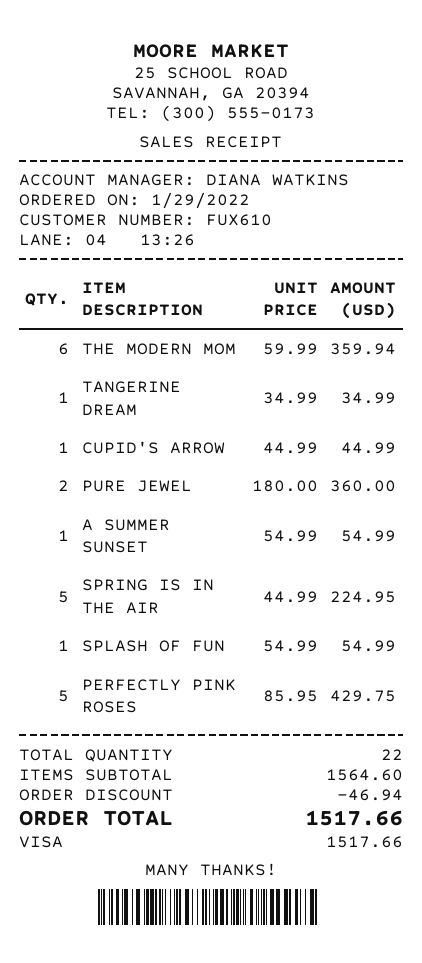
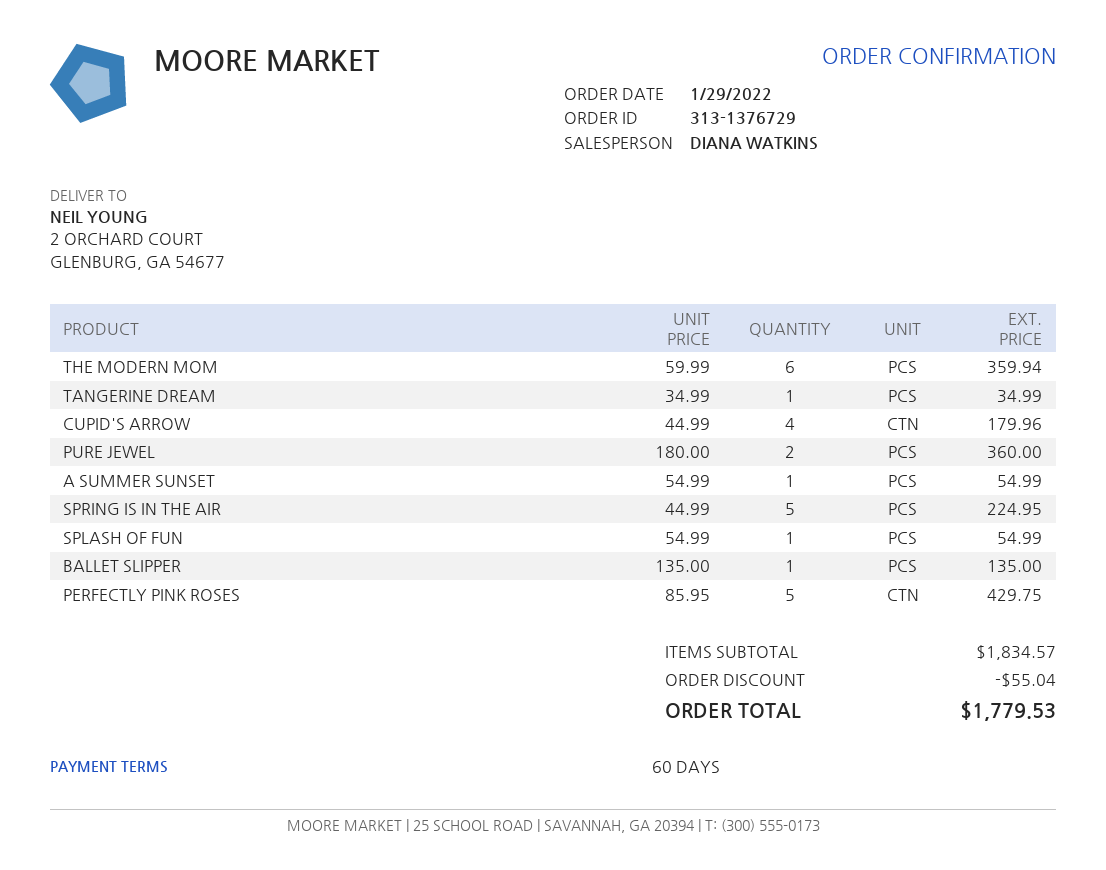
CUPID'S ARROW: 1 x 44.99 = 44.99 -> 4 x 44.99 = 179.96
BALLET SLIPPER: none -> 1 x 135.00 = 135.00
subtotal: 1564.60 -> 1834.57
discount: 46.94 -> 55.04
total: 1517.66 -> 1779.53

